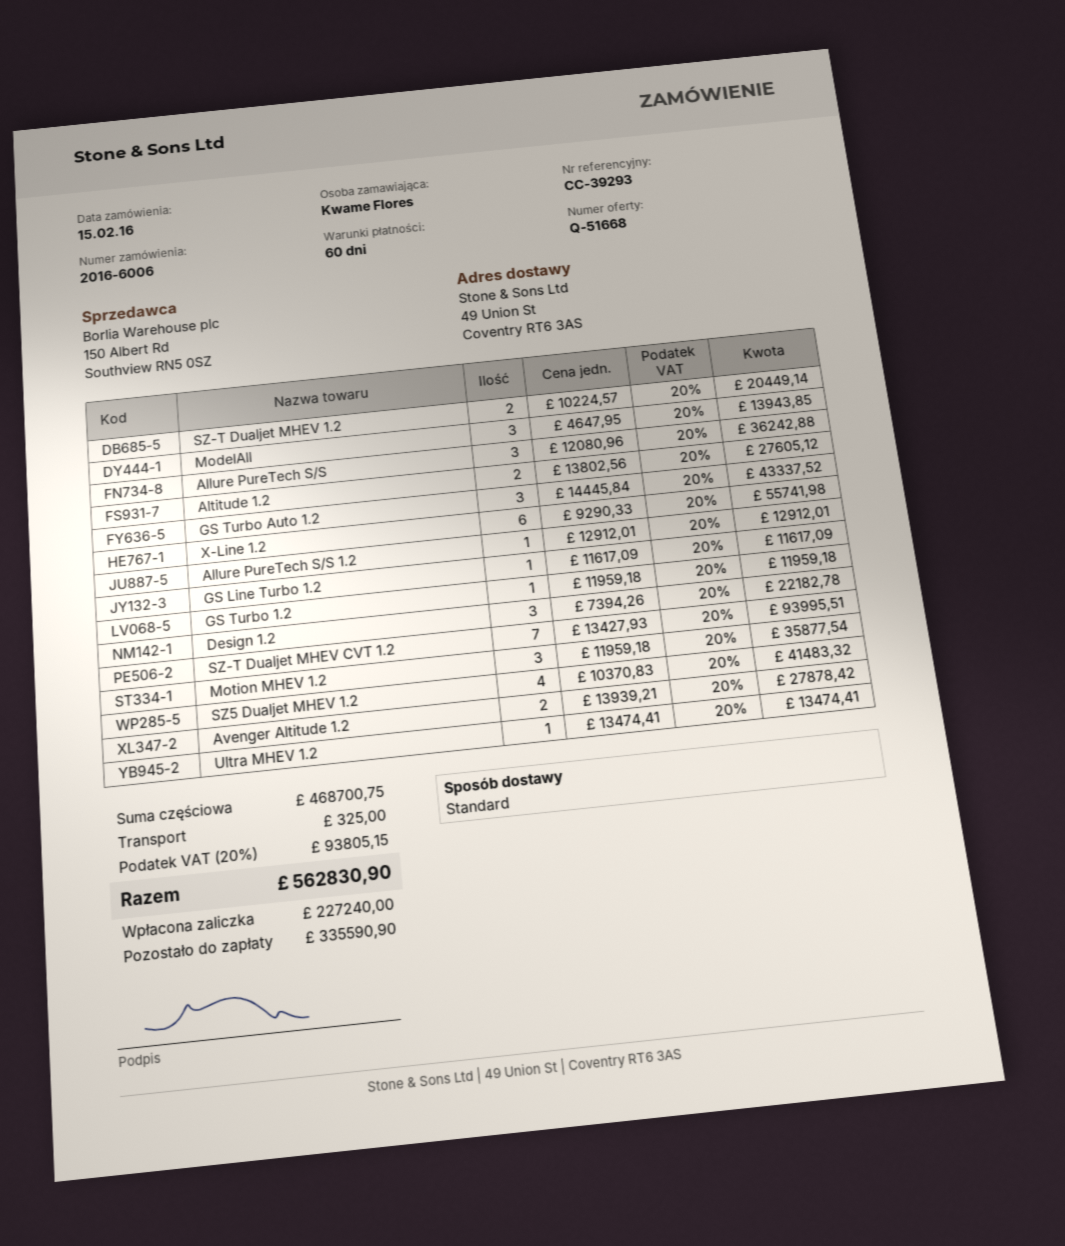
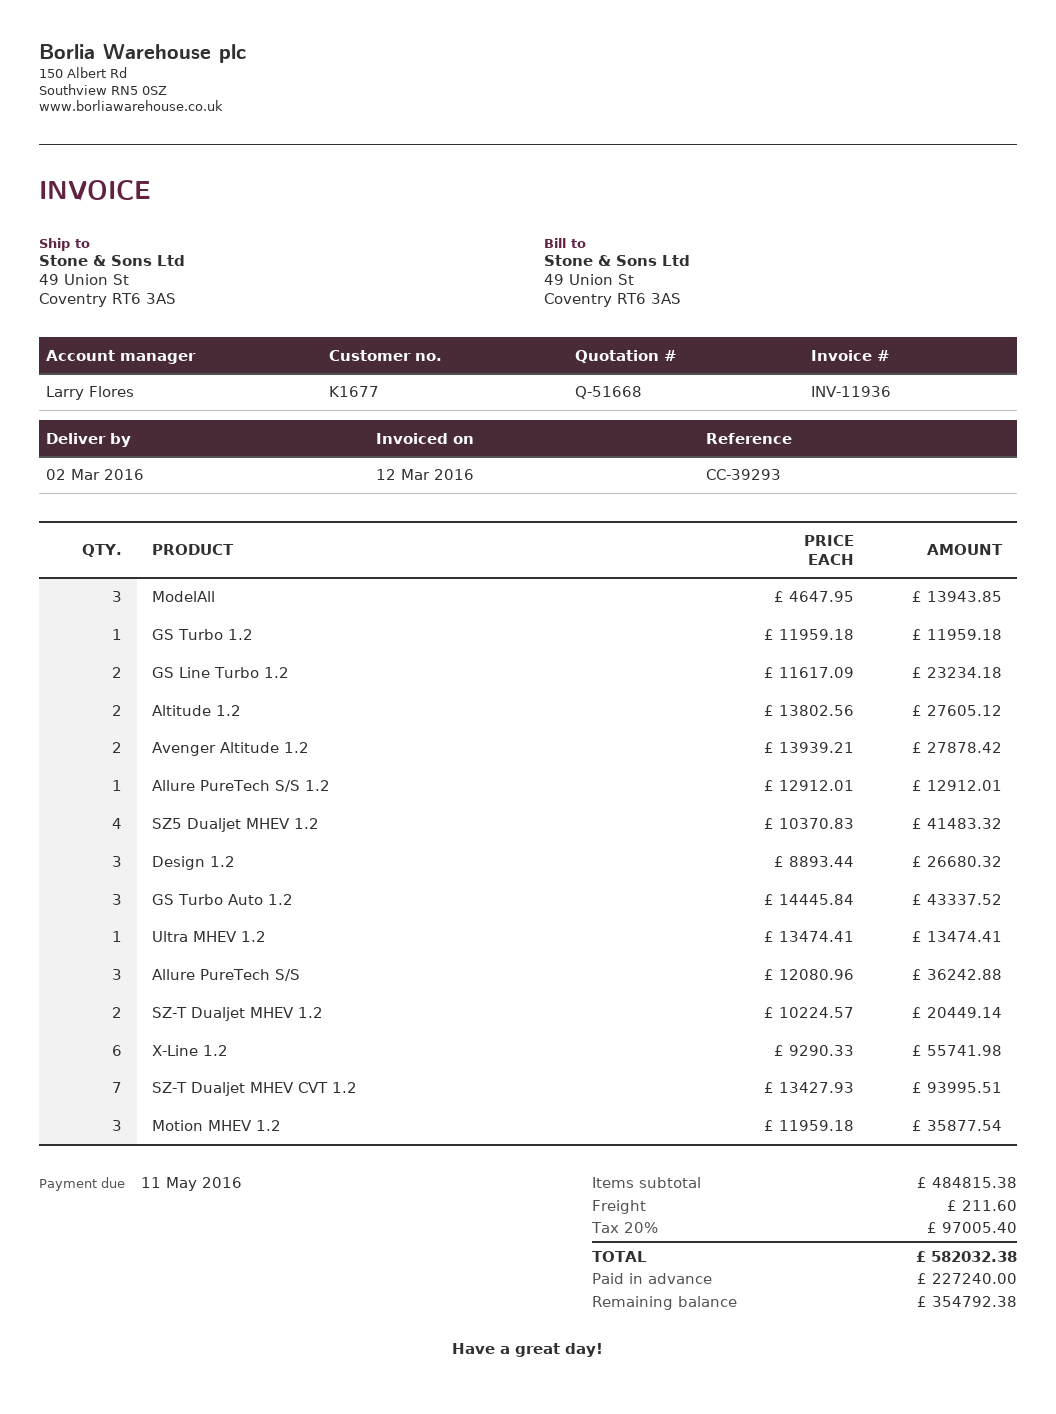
GS Line Turbo 1.2: 1 x 11617.09 = 11617.09 -> 2 x 11617.09 = 23234.18
Design 1.2: 3 x 7394.26 = 22182.78 -> 3 x 8893.44 = 26680.32
subtotal: 468700.75 -> 484815.38
shipping: 325.00 -> 211.60
tax: 20% = 93805.15 -> 20% = 97005.40
total: 562830.90 -> 582032.38
balance: 335590.90 -> 354792.38

